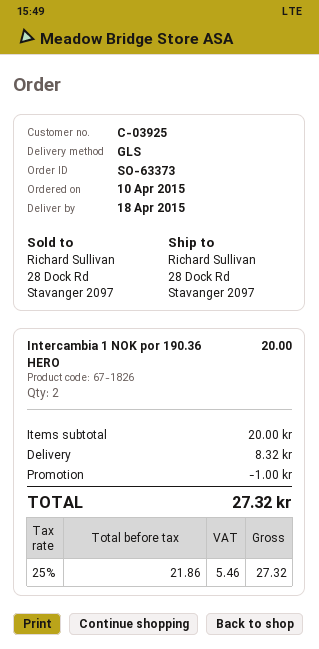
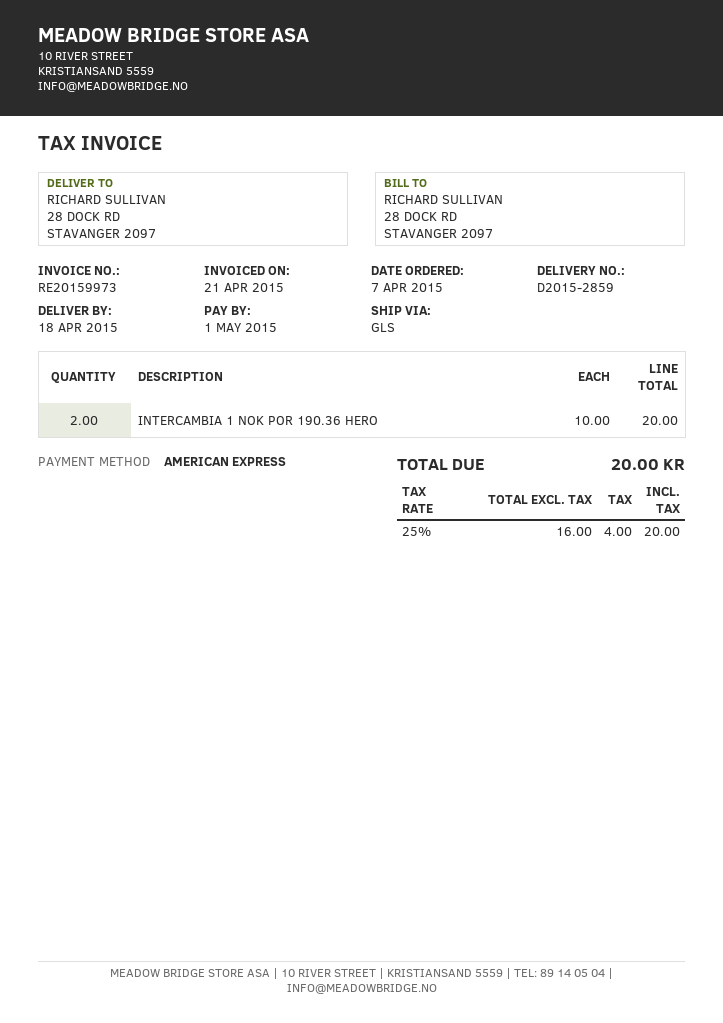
order date: 2015-04-10 -> 2015-04-07
discount: 1.00 -> none
shipping: 8.32 -> none
net: 21.86 -> 16.00
tax: 25% = 5.46 -> 25% = 4.00
total: 27.32 -> 20.00

